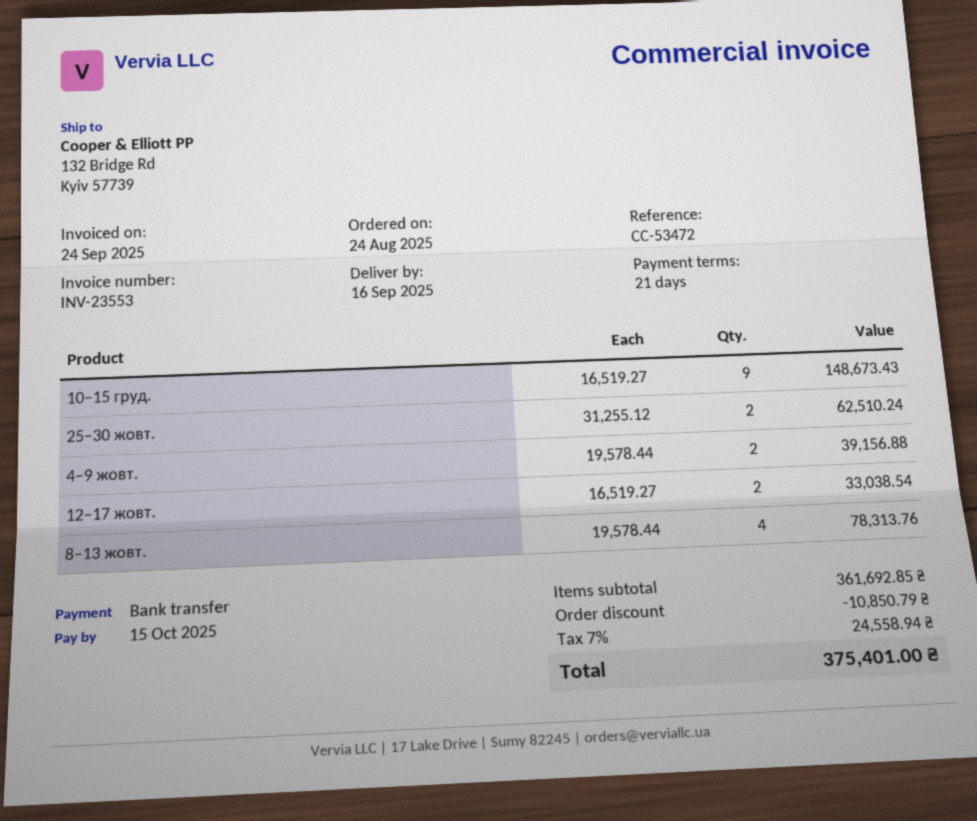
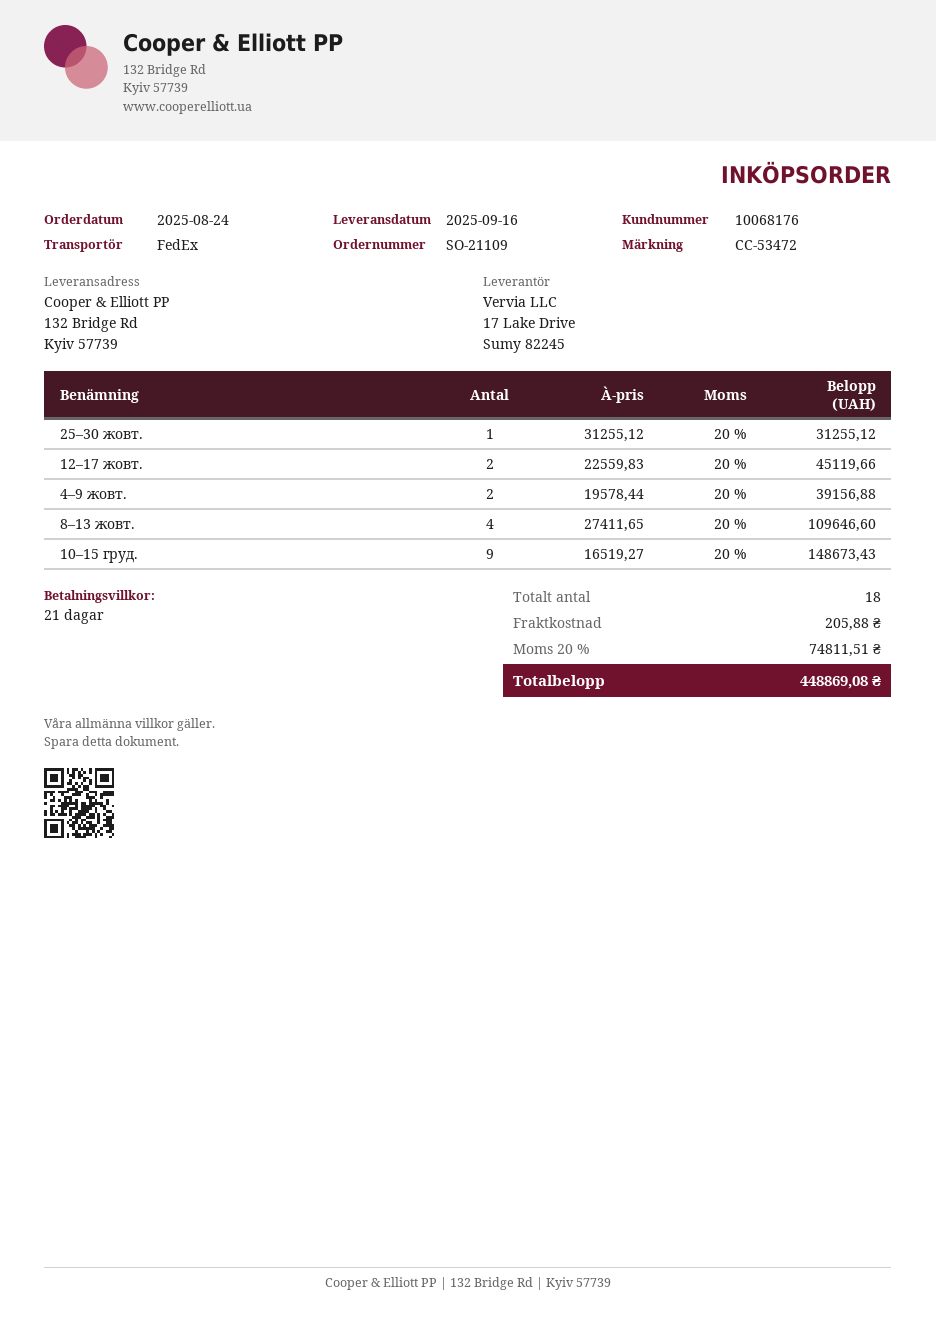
25–30 жовт.: 2 x 31255.12 = 62510.24 -> 1 x 31255.12 = 31255.12
12–17 жовт.: 2 x 16519.27 = 33038.54 -> 2 x 22559.83 = 45119.66
8–13 жовт.: 4 x 19578.44 = 78313.76 -> 4 x 27411.65 = 109646.60
discount: 10850.79 -> none
shipping: none -> 205.88
tax: 7% = 24558.94 -> 20% = 74811.51
total: 375401.00 -> 448869.08

